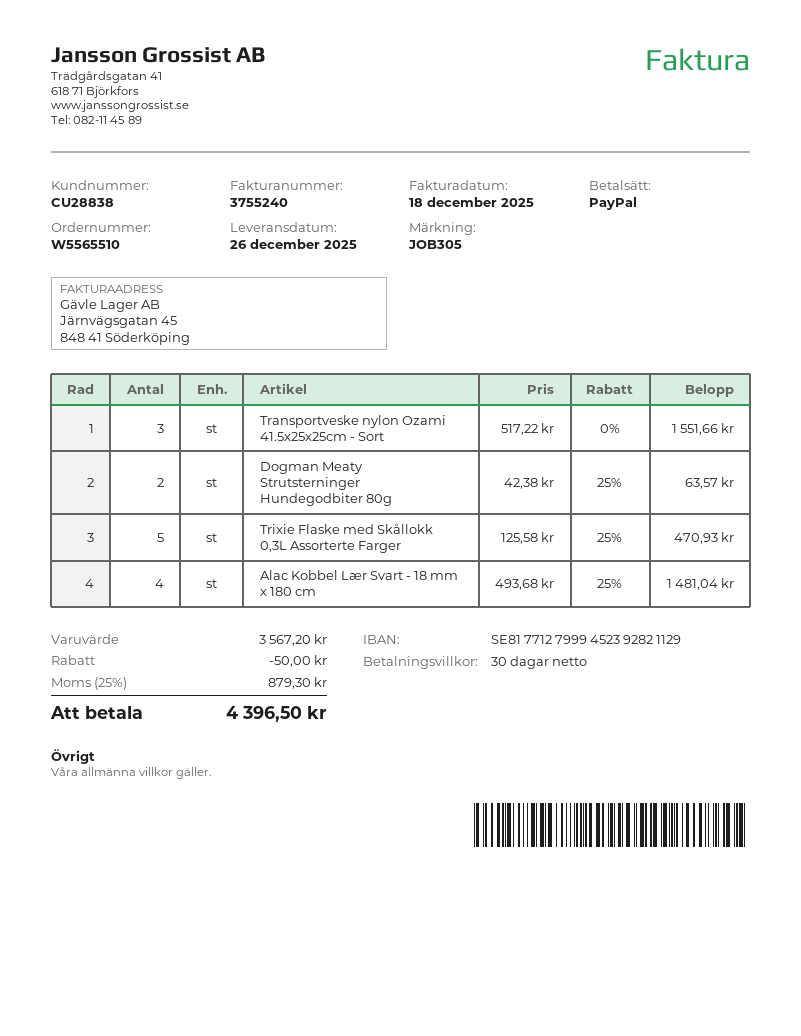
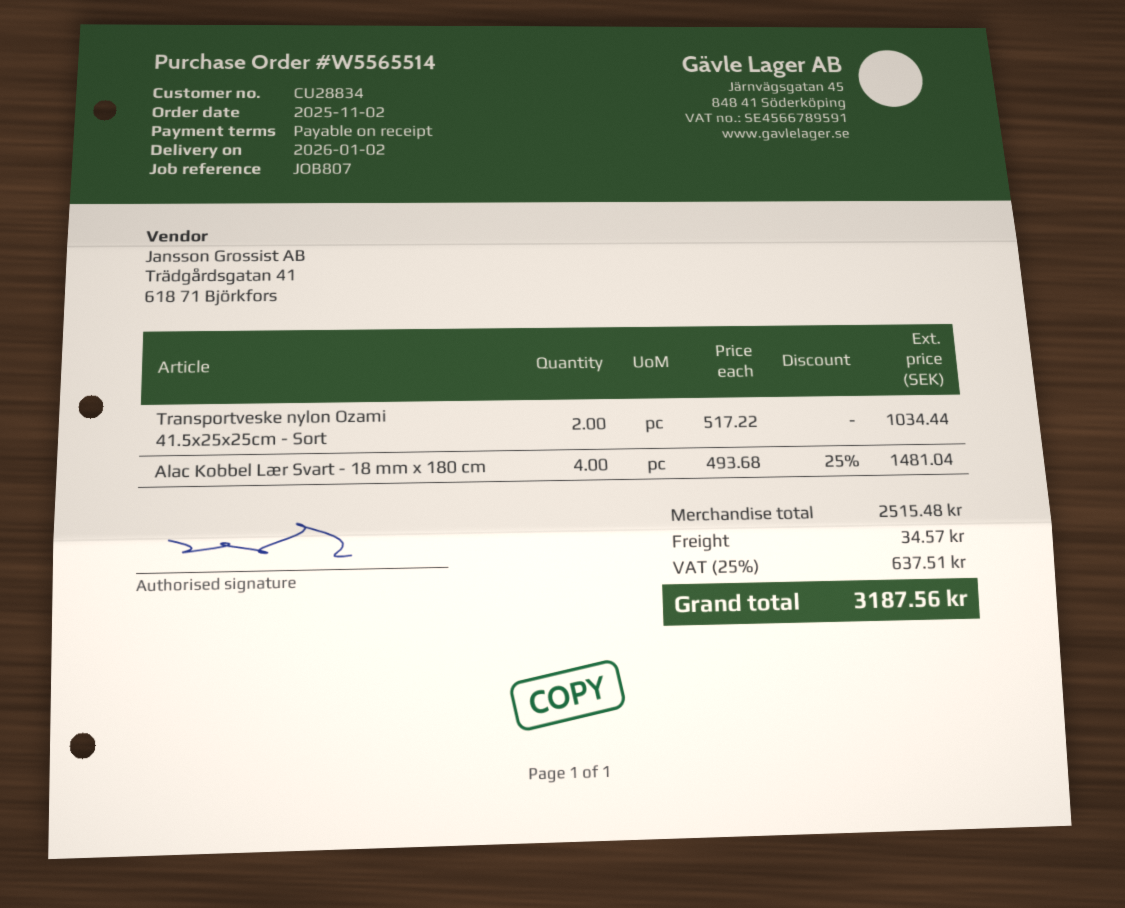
order number: W5565510 -> W5565514
delivery date: 2025-12-26 -> 2026-01-02
payment terms: 30 days -> on receipt
customer number: CU28838 -> CU28834
reference: JOB305 -> JOB807
Transportveske nylon Ozami 41.5x25x25cm - Sort: 3 x 517.22 = 1551.66 -> 2 x 517.22 = 1034.44
Dogman Meaty Strutsterninger Hundegodbiter 80g: 2 x 42.38 - 25% = 63.57 -> none
Trixie Flaske med Skållokk 0,3L Assorterte Farger: 5 x 125.58 - 25% = 470.93 -> none
subtotal: 3567.20 -> 2515.48
discount: 50.00 -> none
shipping: none -> 34.57
tax: 25% = 879.30 -> 25% = 637.51
total: 4396.50 -> 3187.56

